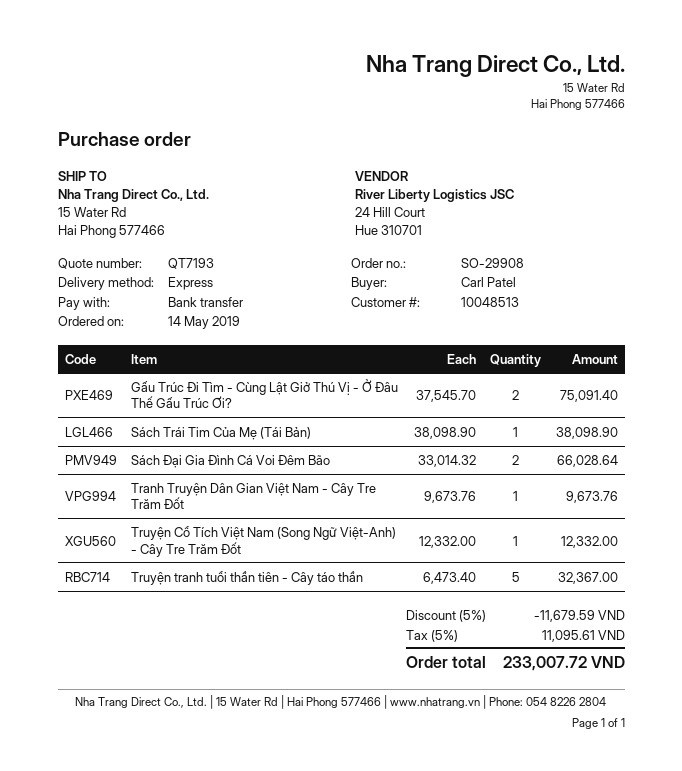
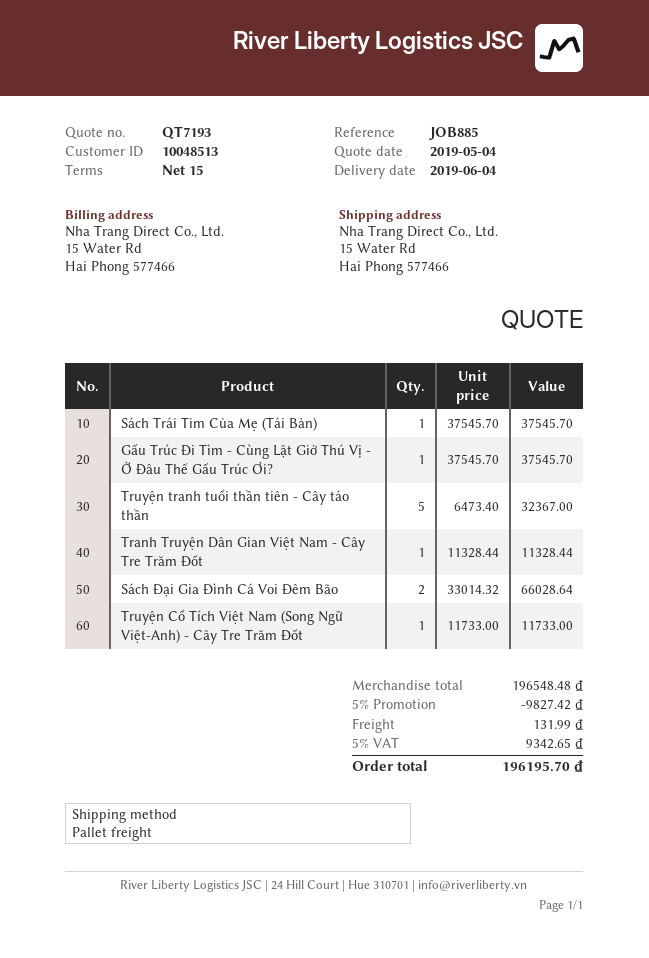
shipping method: express -> pallet freight
Gấu Trúc Đi Tìm - Cùng Lật Giở Thú Vị - Ở Đâu Thế Gấu Trúc Ơi?: 2 x 37545.70 = 75091.40 -> 1 x 37545.70 = 37545.70
Sách Trái Tim Của Mẹ (Tái Bản): 1 x 38098.90 = 38098.90 -> 1 x 37545.70 = 37545.70
Tranh Truyện Dân Gian Việt Nam - Cây Tre Trăm Đốt: 1 x 9673.76 = 9673.76 -> 1 x 11328.44 = 11328.44
Truyện Cổ Tích Việt Nam (Song Ngữ Việt-Anh) - Cây Tre Trăm Đốt: 1 x 12332.00 = 12332.00 -> 1 x 11733.00 = 11733.00
discount: 5% = 11679.59 -> 5% = 9827.42
shipping: none -> 131.99
tax: 5% = 11095.61 -> 5% = 9342.65
total: 233007.72 -> 196195.70

